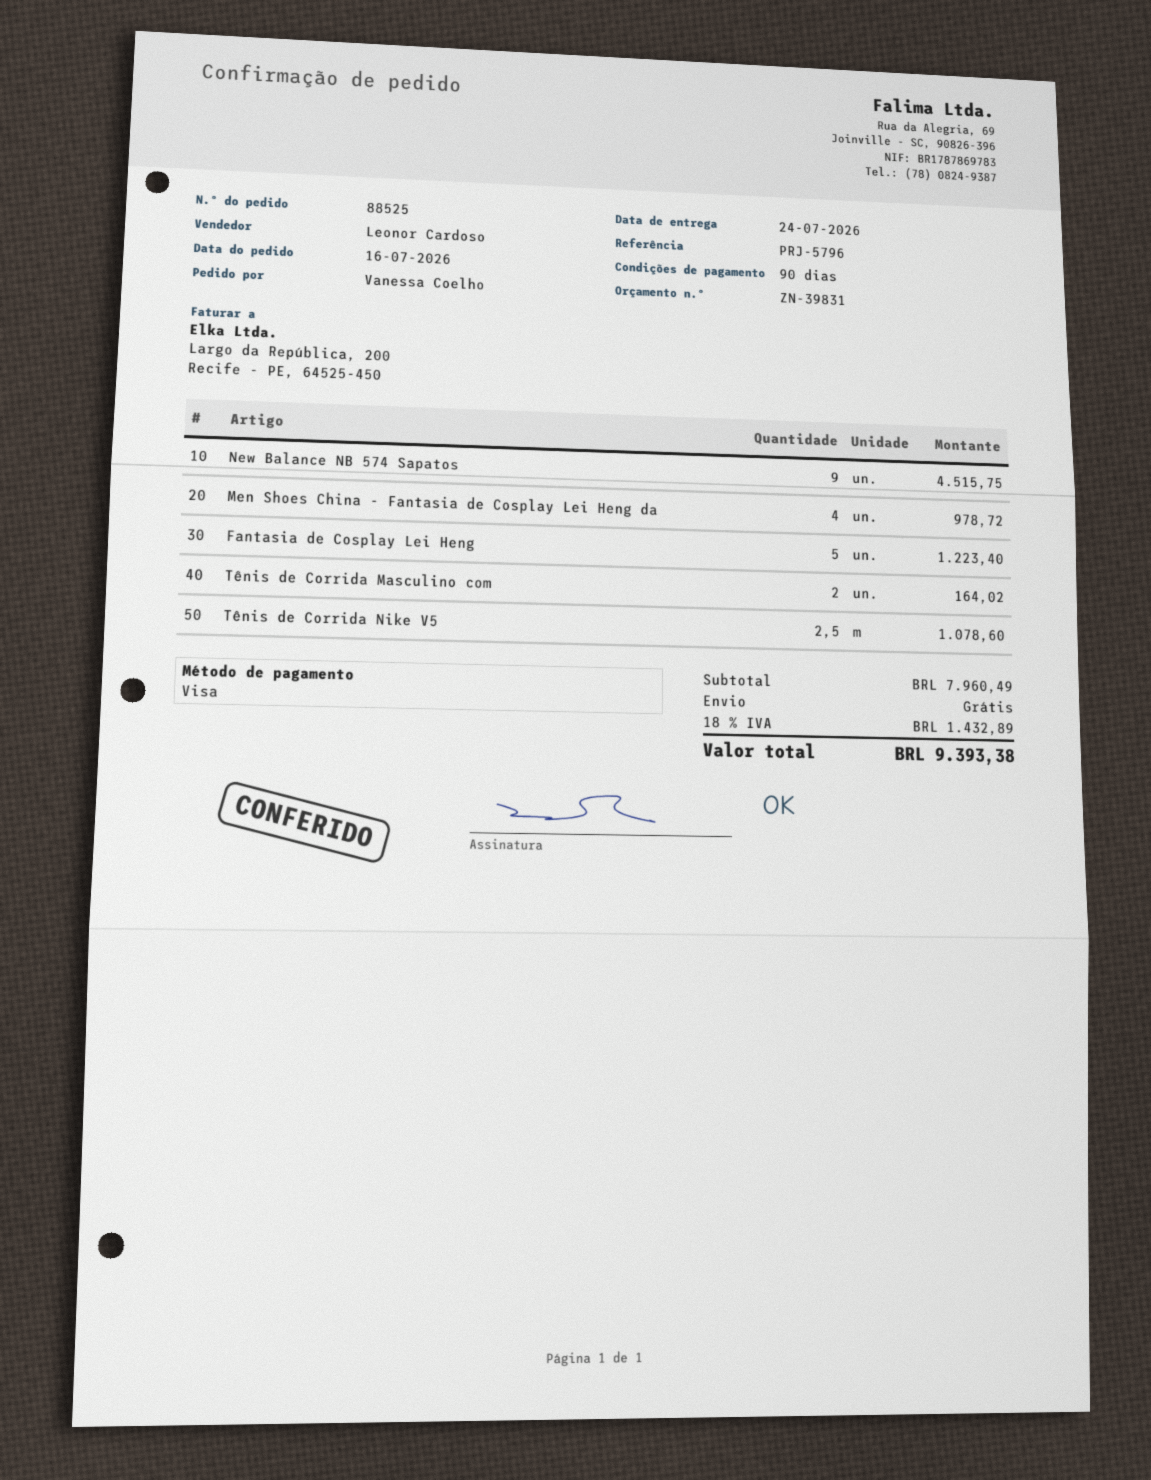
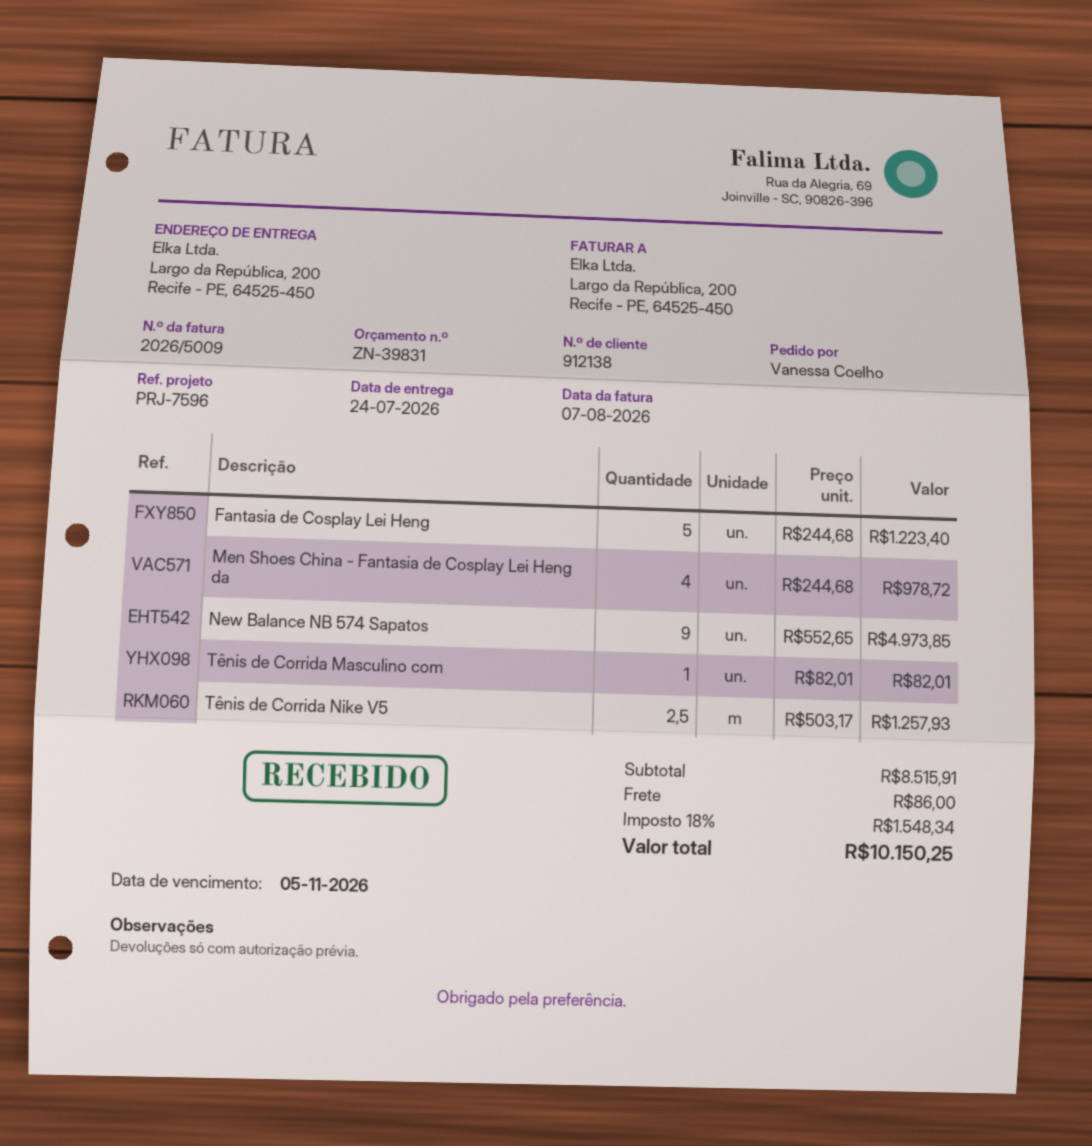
reference: PRJ-5796 -> PRJ-7596
New Balance NB 574 Sapatos: 9 for 4515.75 -> 9 for 4973.85
Tênis de Corrida Masculino com: 2 for 164.02 -> 1 for 82.01
Tênis de Corrida Nike V5: 2.5 for 1078.60 -> 2.5 for 1257.93
subtotal: 7960.49 -> 8515.91
shipping: 0.00 -> 86.00
tax: 18% = 1432.89 -> 18% = 1548.34
total: 9393.38 -> 10150.25

